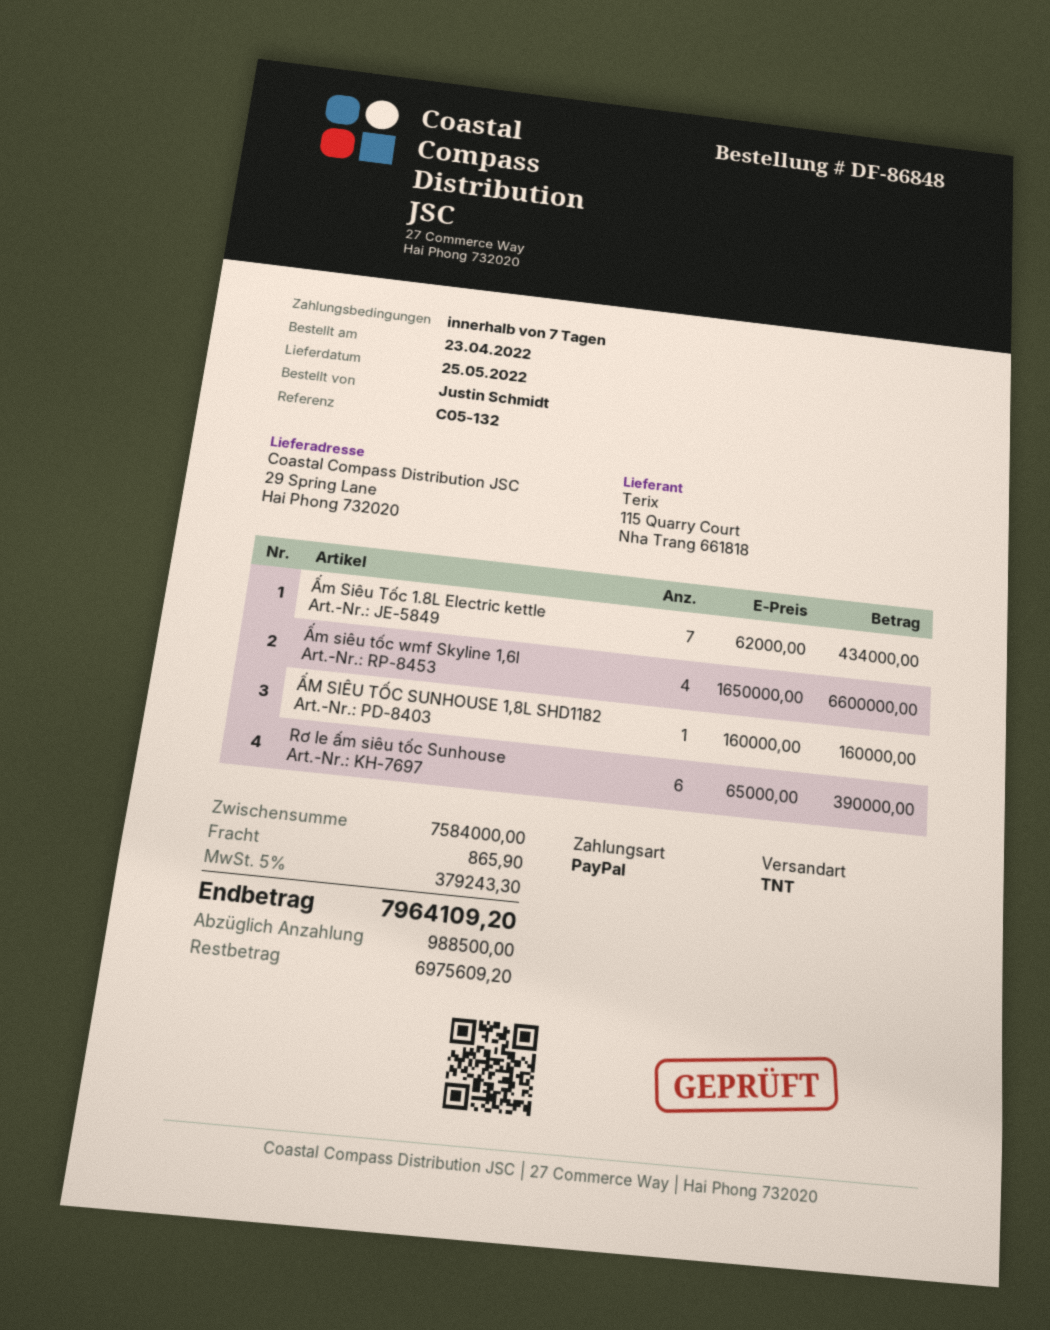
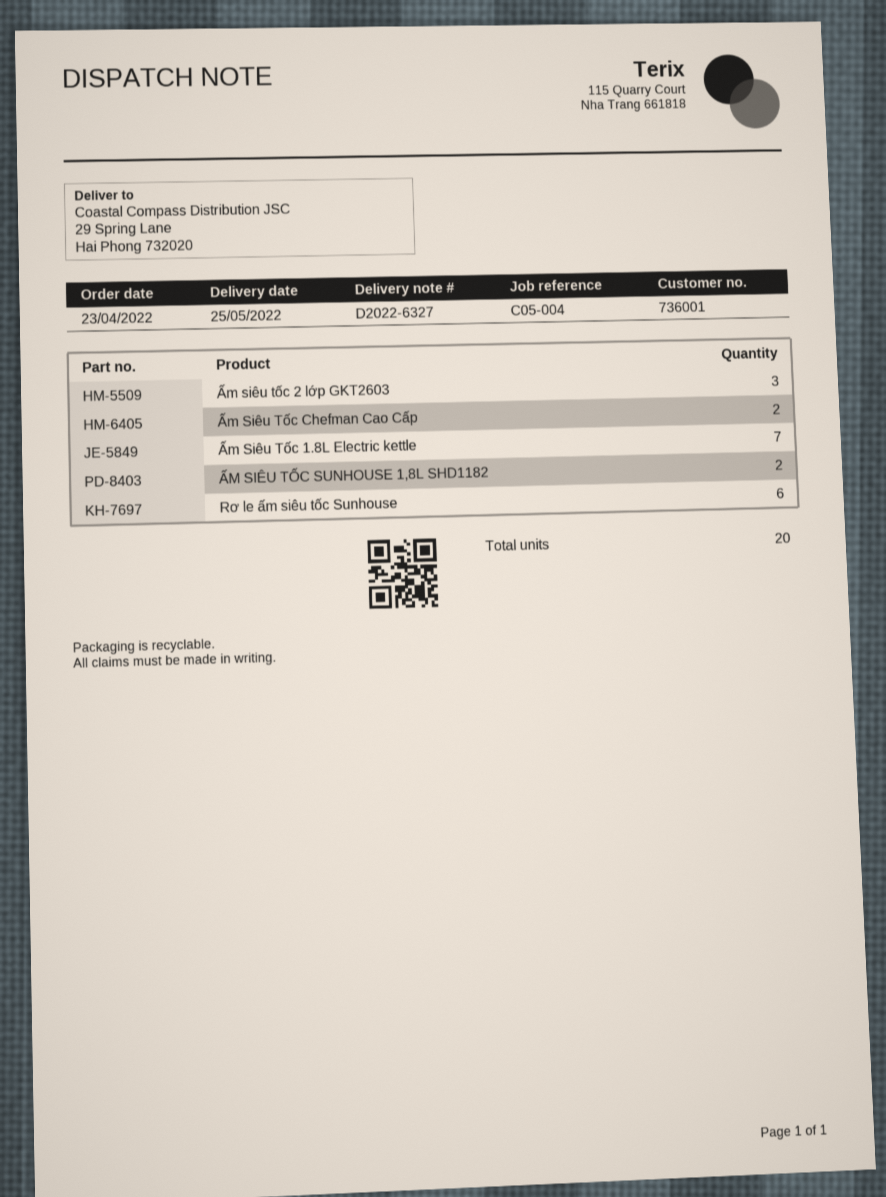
reference: C05-132 -> C05-004
Ấm siêu tốc wmf Skyline 1,6l: 4 -> none
ẤM SIÊU TỐC SUNHOUSE 1,8L SHD1182: 1 -> 2
Ấm siêu tốc 2 lớp GKT2603: none -> 3
Ấm Siêu Tốc Chefman Cao Cấp: none -> 2

